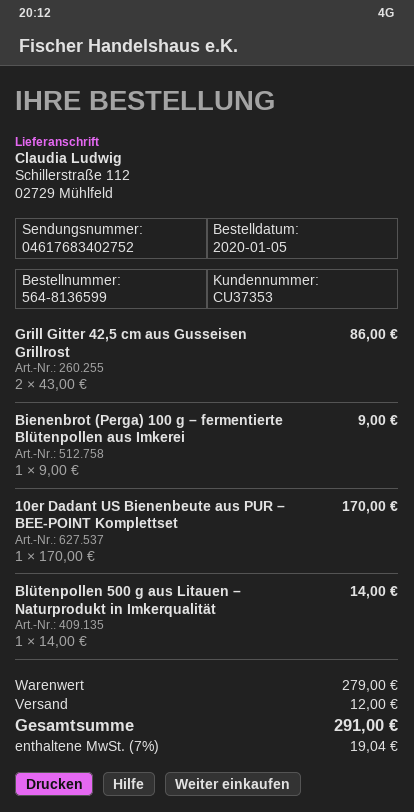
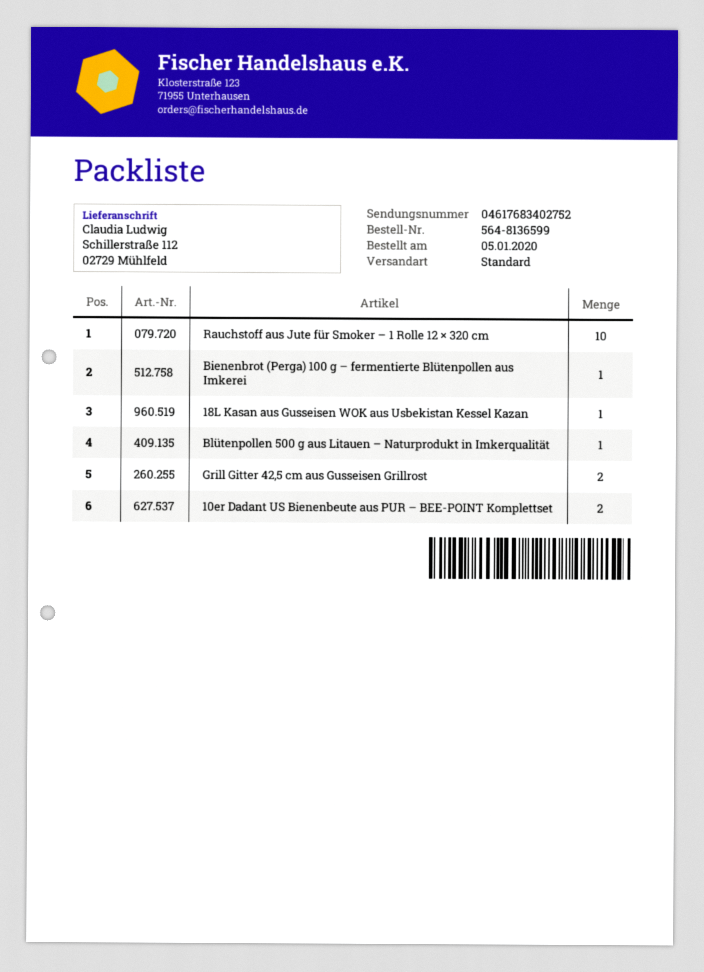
10er Dadant US Bienenbeute aus PUR – BEE-POINT Komplettset: 1 -> 2
Rauchstoff aus Jute für Smoker – 1 Rolle 12 × 320 cm: none -> 10
18L Kasan aus Gusseisen WOK aus Usbekistan Kessel Kazan: none -> 1

